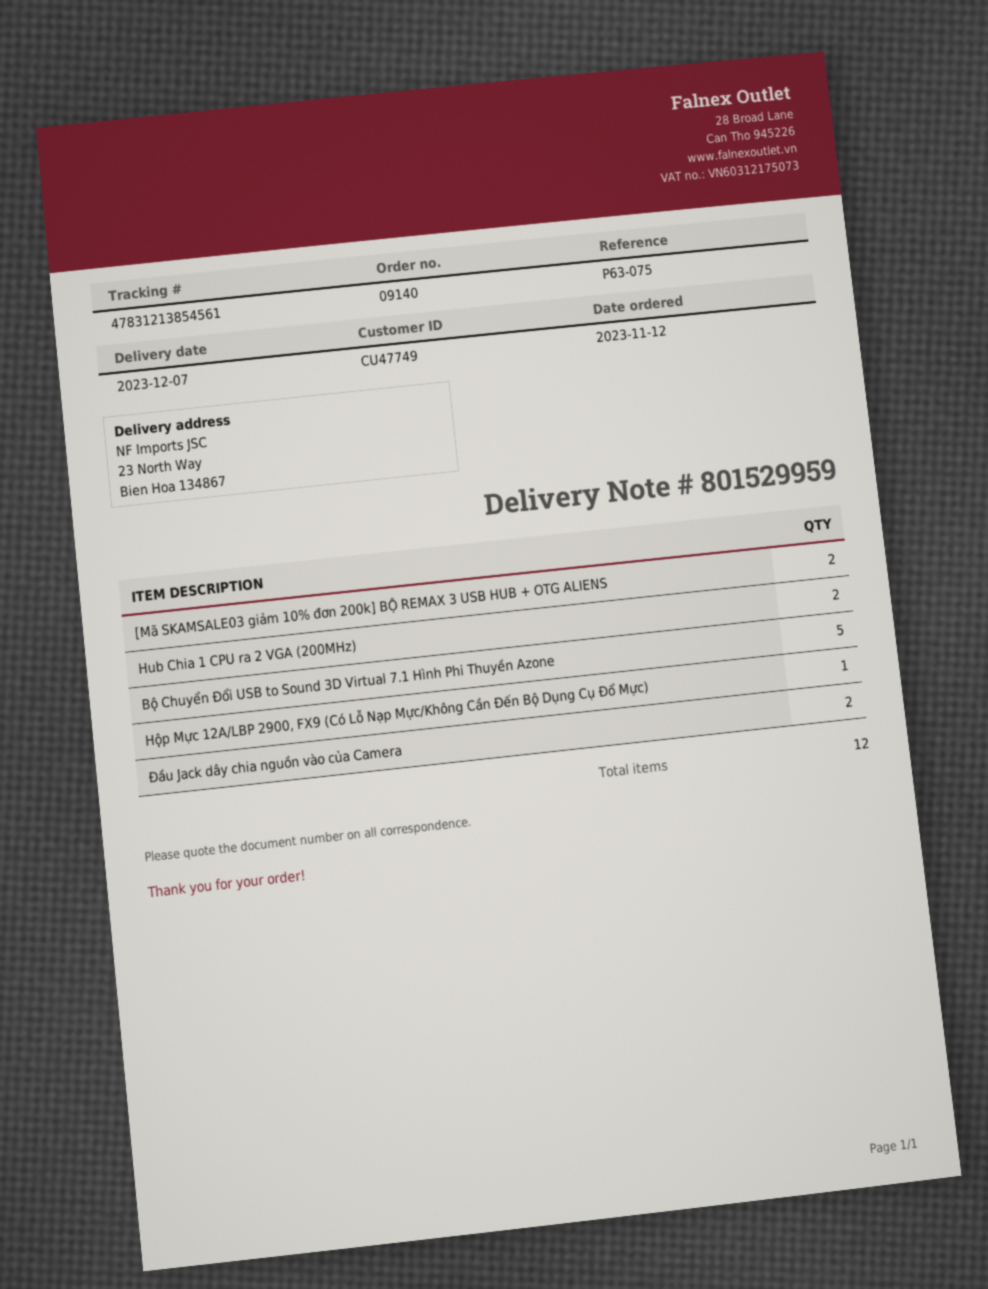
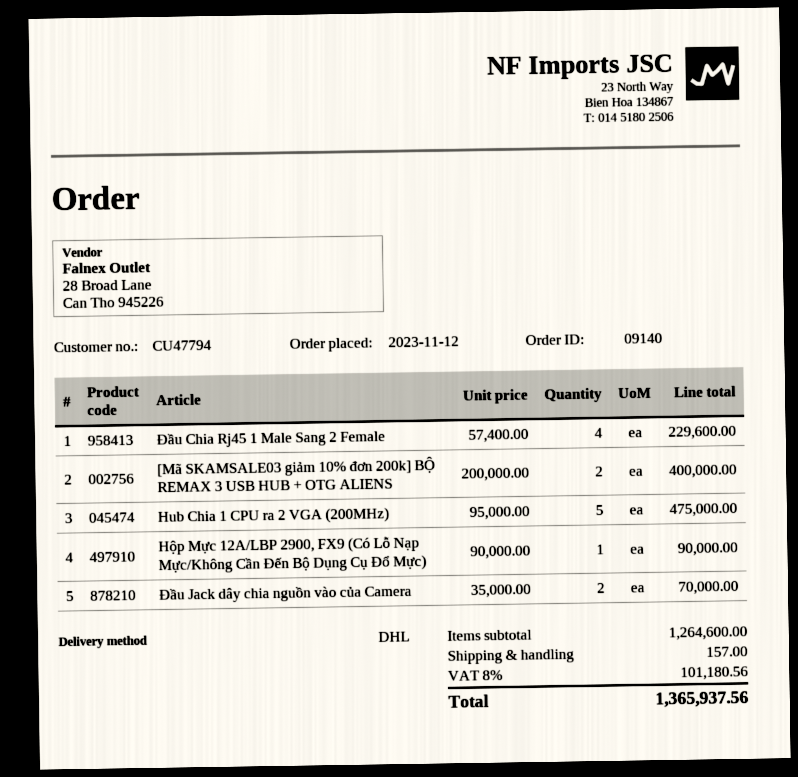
customer number: CU47749 -> CU47794
Hub Chia 1 CPU ra 2 VGA (200MHz): 2 -> 5
Bộ Chuyển Đổi USB to Sound 3D Virtual 7.1 Hình Phi Thuyền Azone: 5 -> none
Đầu Chia Rj45 1 Male Sang 2 Female: none -> 4

